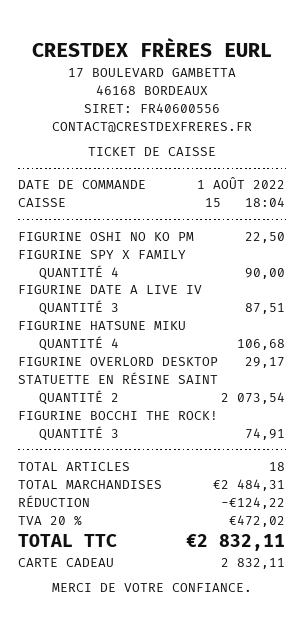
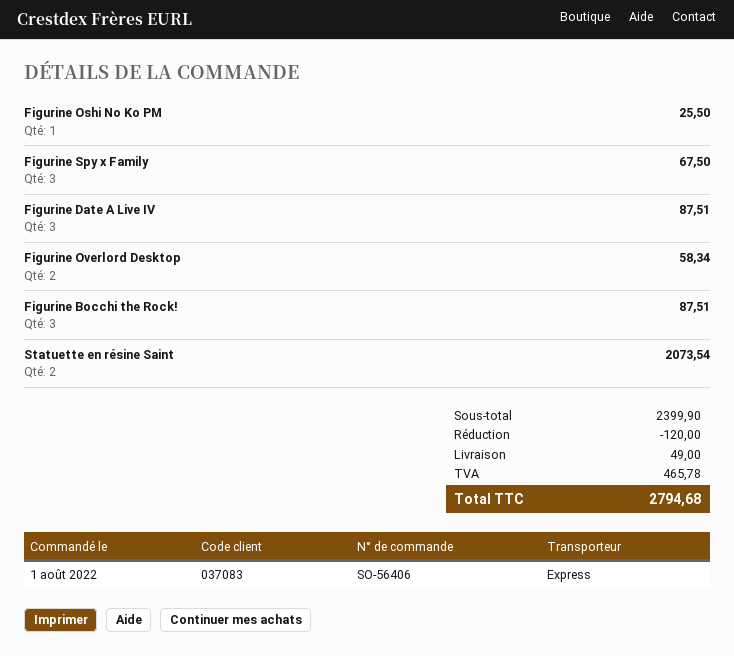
FIGURINE OSHI NO KO PM: 1 for 22.50 -> 1 for 25.50
FIGURINE SPY X FAMILY: 4 for 90.00 -> 3 for 67.50
FIGURINE HATSUNE MIKU: 4 for 106.68 -> none
FIGURINE OVERLORD DESKTOP: 1 for 29.17 -> 2 for 58.34
FIGURINE BOCCHI THE ROCK!: 3 for 74.91 -> 3 for 87.51
subtotal: 2484.31 -> 2399.90
discount: 124.22 -> 120.00
shipping: none -> 49.00
tax: 472.02 -> 465.78
total: 2832.11 -> 2794.68

